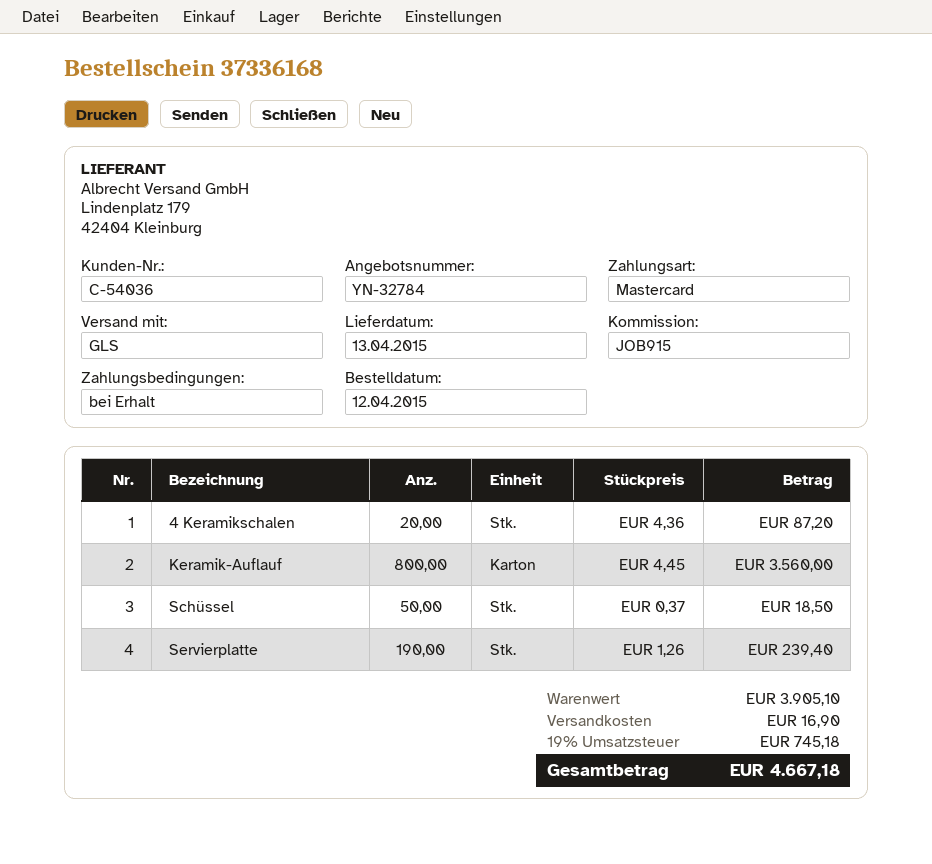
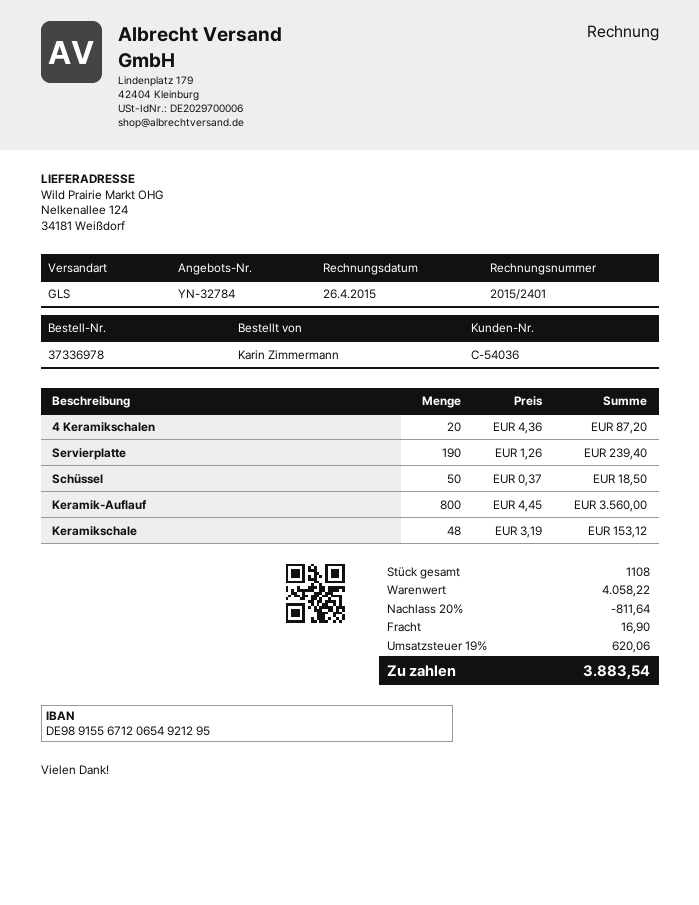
order number: 37336168 -> 37336978
Keramikschale: none -> 48 x 3.19 = 153.12
subtotal: 3905.10 -> 4058.22
discount: none -> 20% = 811.64
tax: 19% = 745.18 -> 19% = 620.06
total: 4667.18 -> 3883.54

